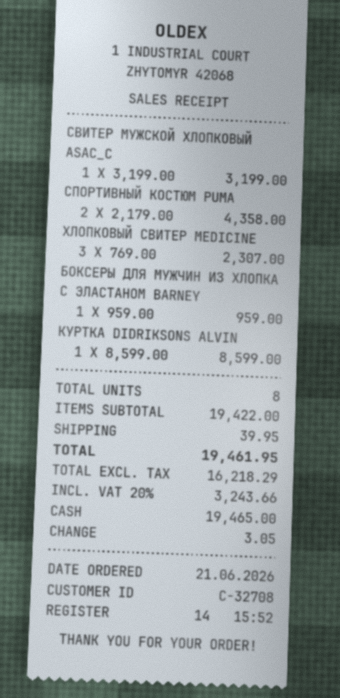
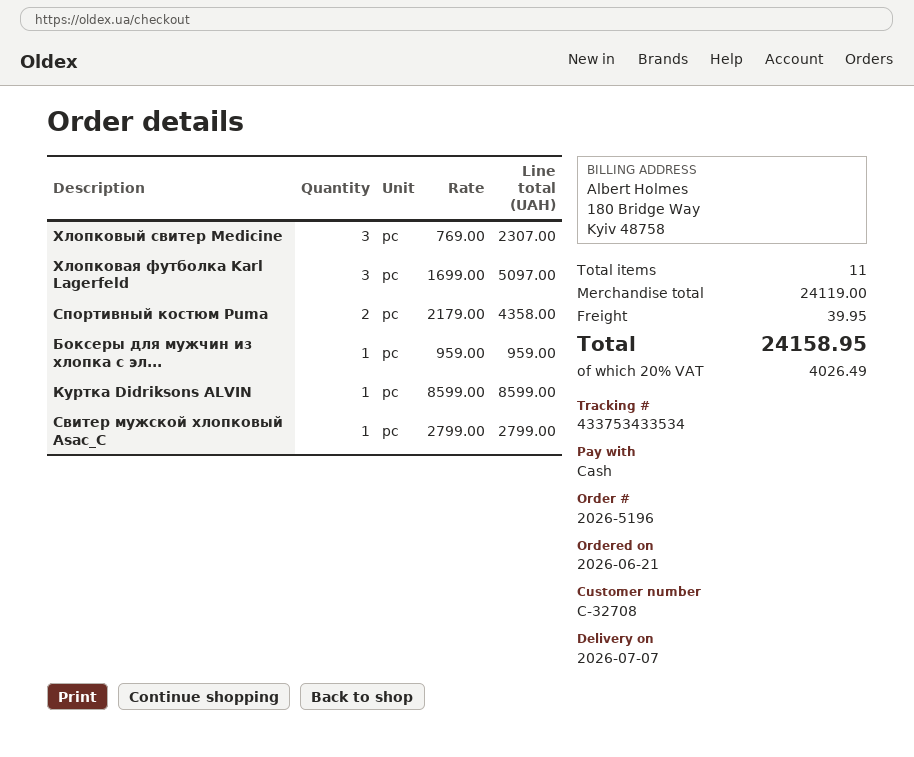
СВИТЕР МУЖСКОЙ ХЛОПКОВЫЙ ASAC_C: 1 x 3199.00 = 3199.00 -> 1 x 2799.00 = 2799.00
Хлопковая футболка Karl Lagerfeld: none -> 3 x 1699.00 = 5097.00
total quantity: 8 -> 11
subtotal: 19422.00 -> 24119.00
tax: 20% = 3243.66 -> 20% = 4026.49
total: 19461.95 -> 24158.95

